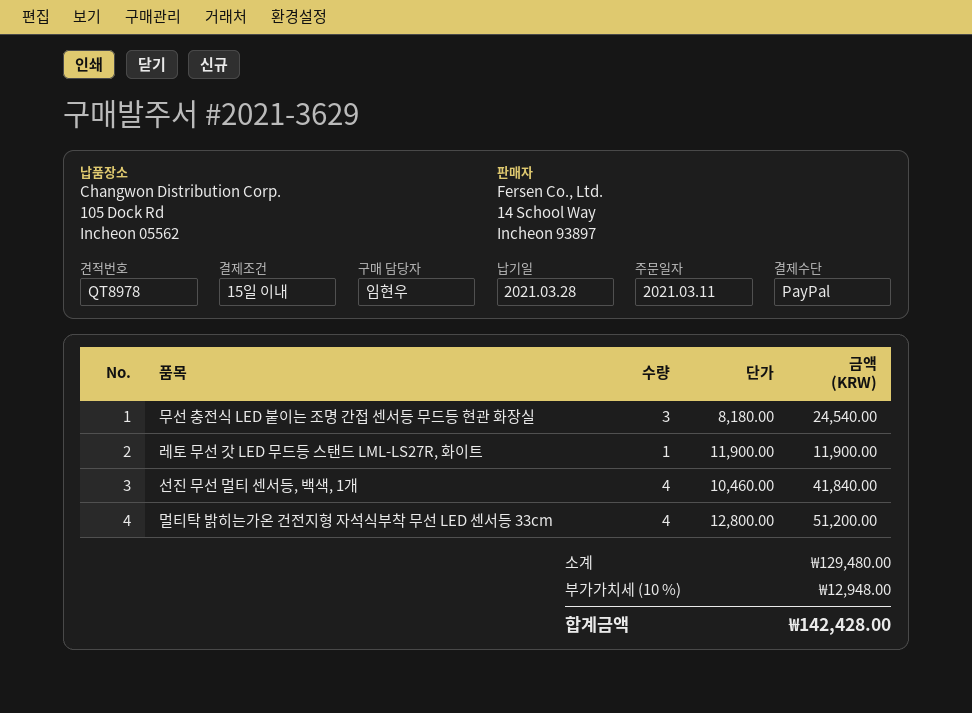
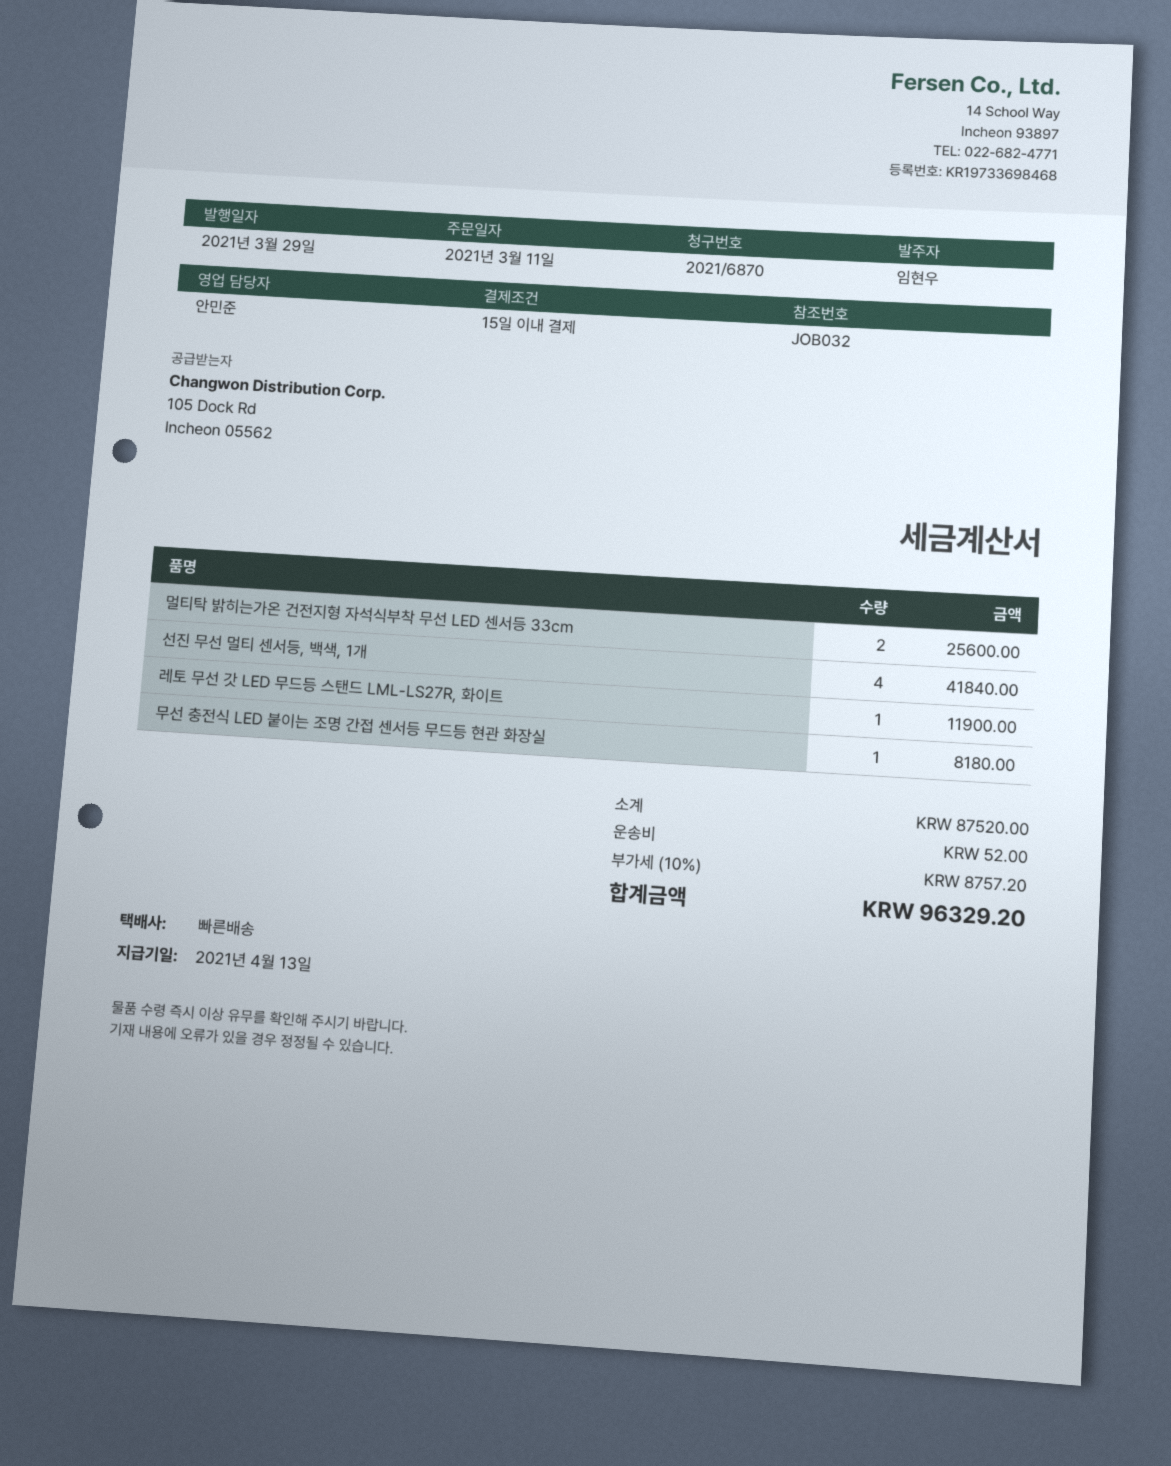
무선 충전식 LED 붙이는 조명 간접 센서등 무드등 현관 화장실: 3 for 24540.00 -> 1 for 8180.00
멀티탁 밝히는가온 건전지형 자석식부착 무선 LED 센서등 33cm: 4 for 51200.00 -> 2 for 25600.00
subtotal: 129480.00 -> 87520.00
shipping: none -> 52.00
tax: 10% = 12948.00 -> 10% = 8757.20
total: 142428.00 -> 96329.20

